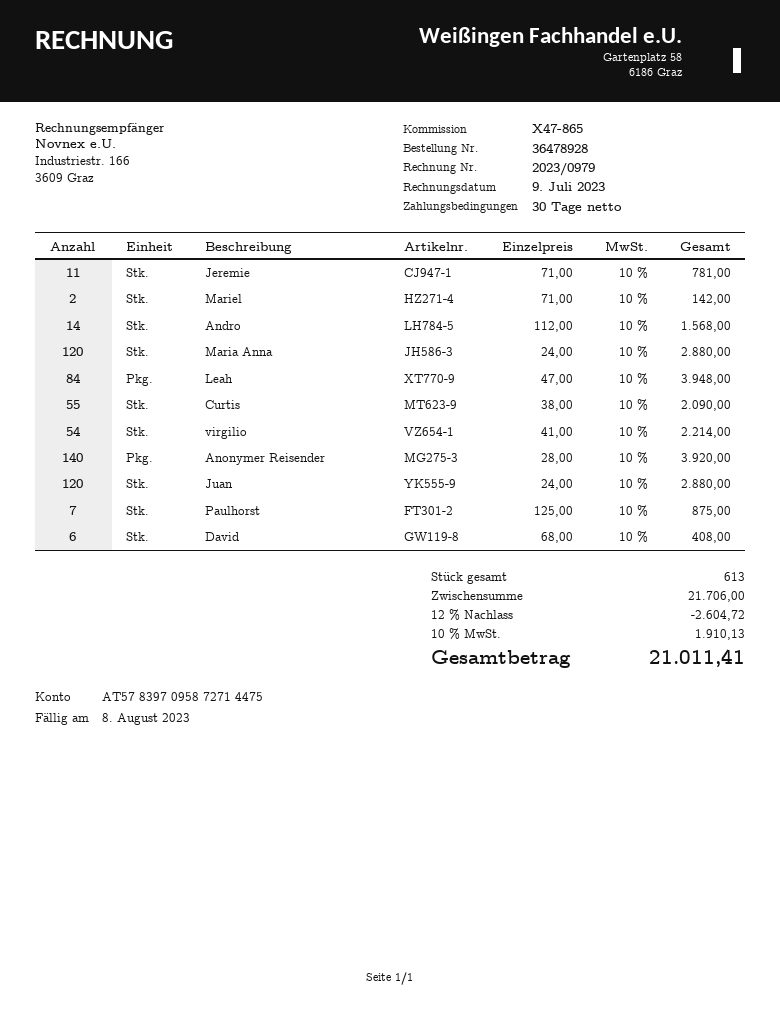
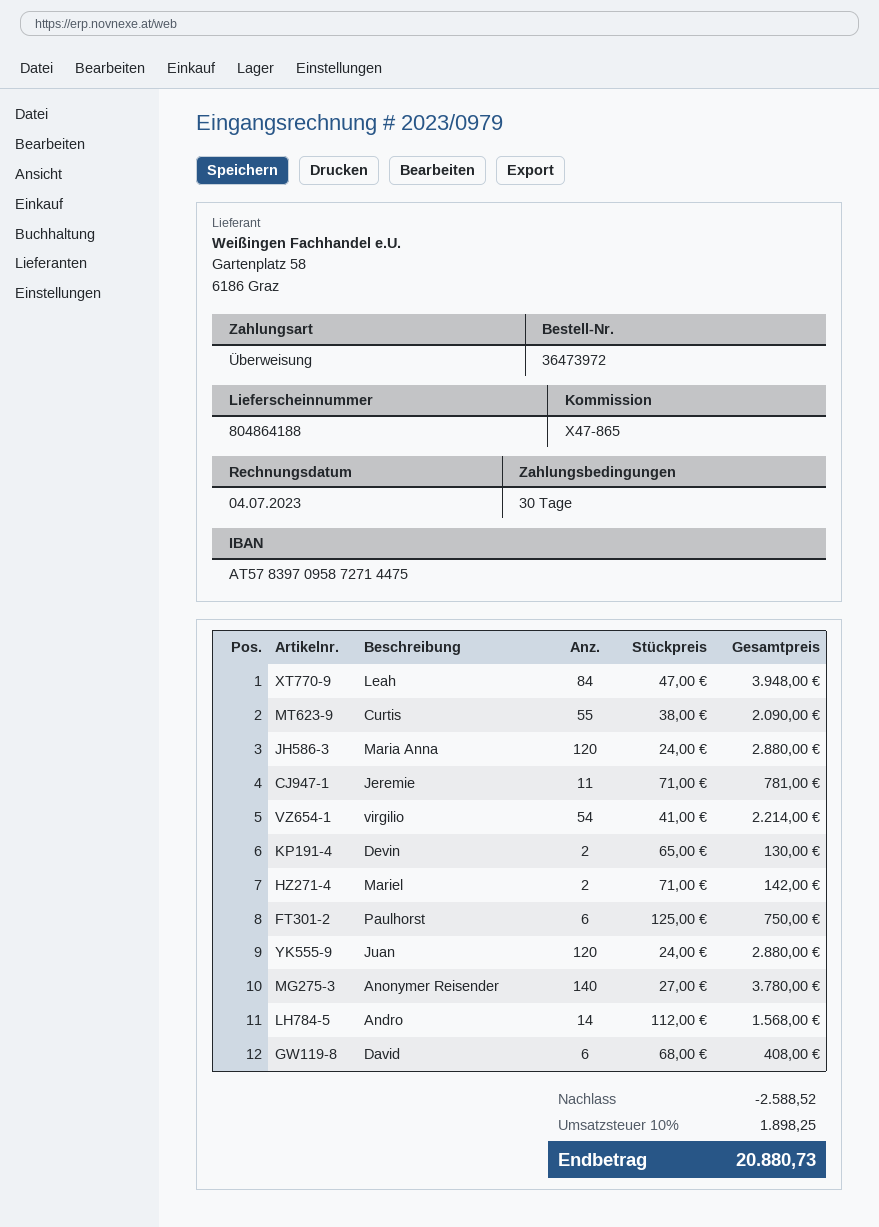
order number: 36478928 -> 36473972
invoice date: 2023-07-09 -> 2023-07-04
Anonymer Reisender: 140 x 28.00 = 3920.00 -> 140 x 27.00 = 3780.00
Paulhorst: 7 x 125.00 = 875.00 -> 6 x 125.00 = 750.00
Devin: none -> 2 x 65.00 = 130.00
discount: 2604.72 -> 2588.52
tax: 10% = 1910.13 -> 10% = 1898.25
total: 21011.41 -> 20880.73

